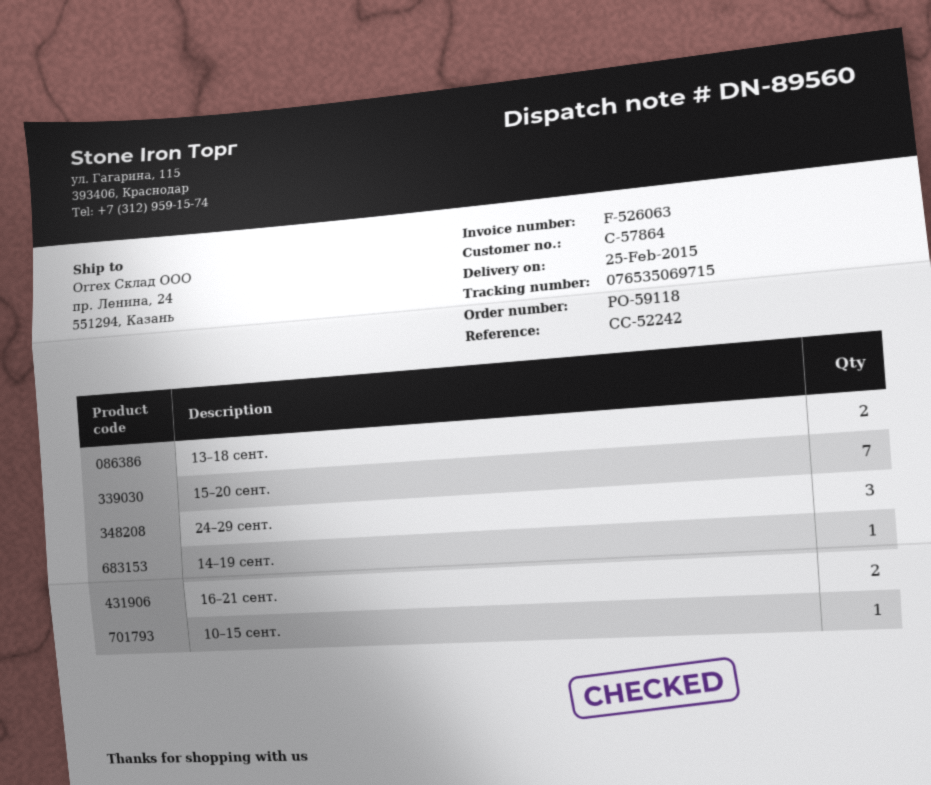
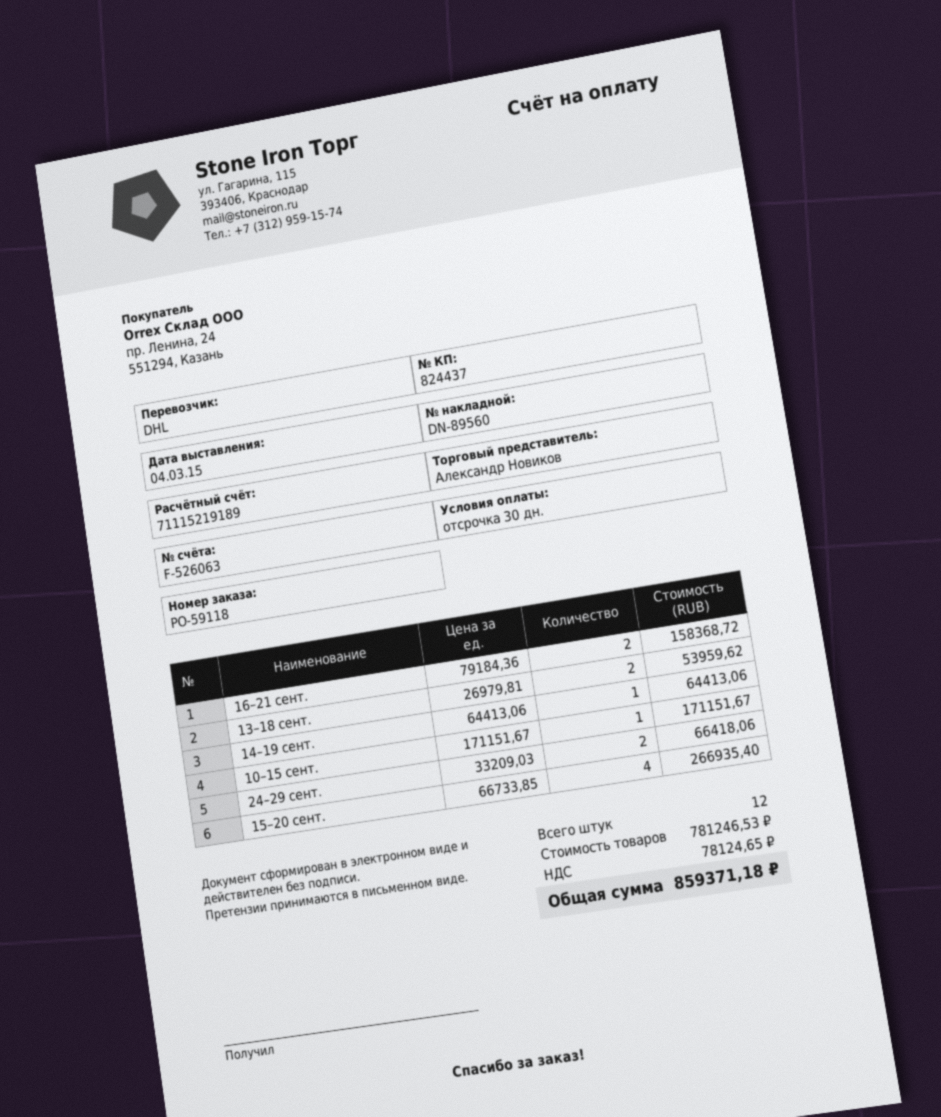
15–20 сент.: 7 -> 4
24–29 сент.: 3 -> 2

